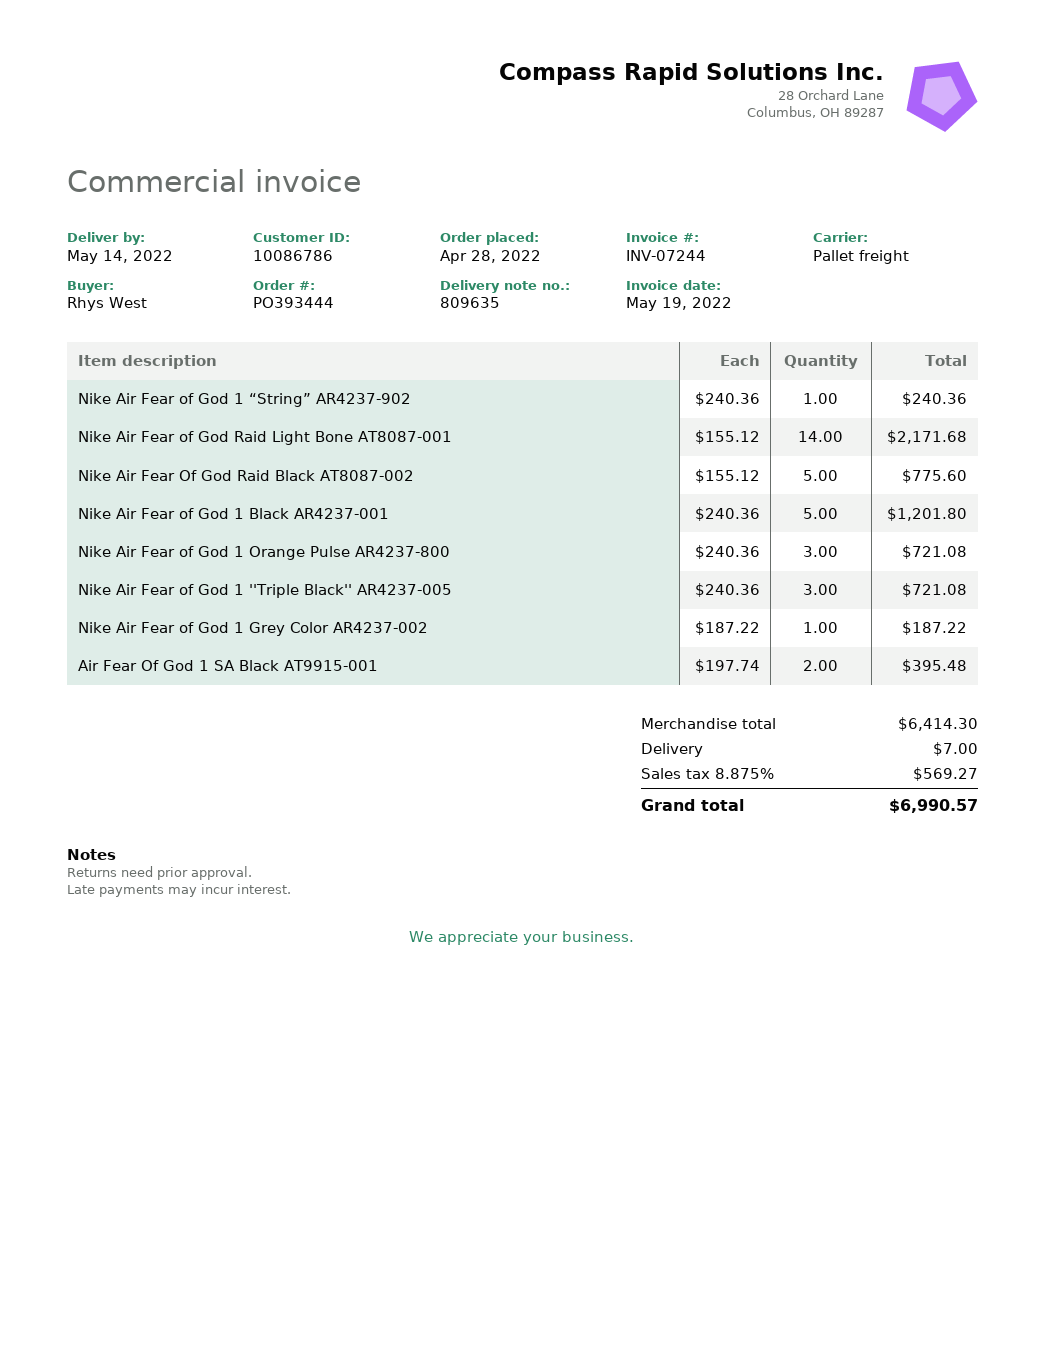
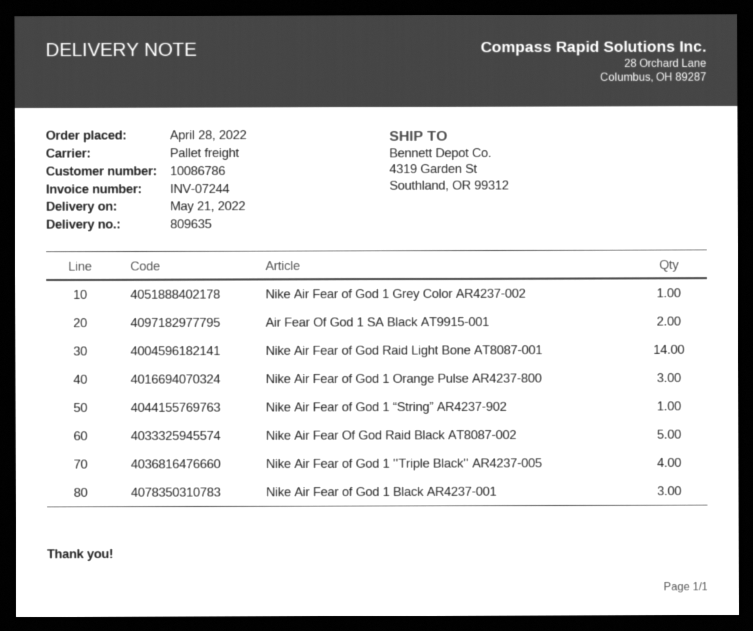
delivery date: 2022-05-14 -> 2022-05-21
Nike Air Fear of God 1 Black AR4237-001: 5 -> 3
Nike Air Fear of God 1 ''Triple Black'' AR4237-005: 3 -> 4

